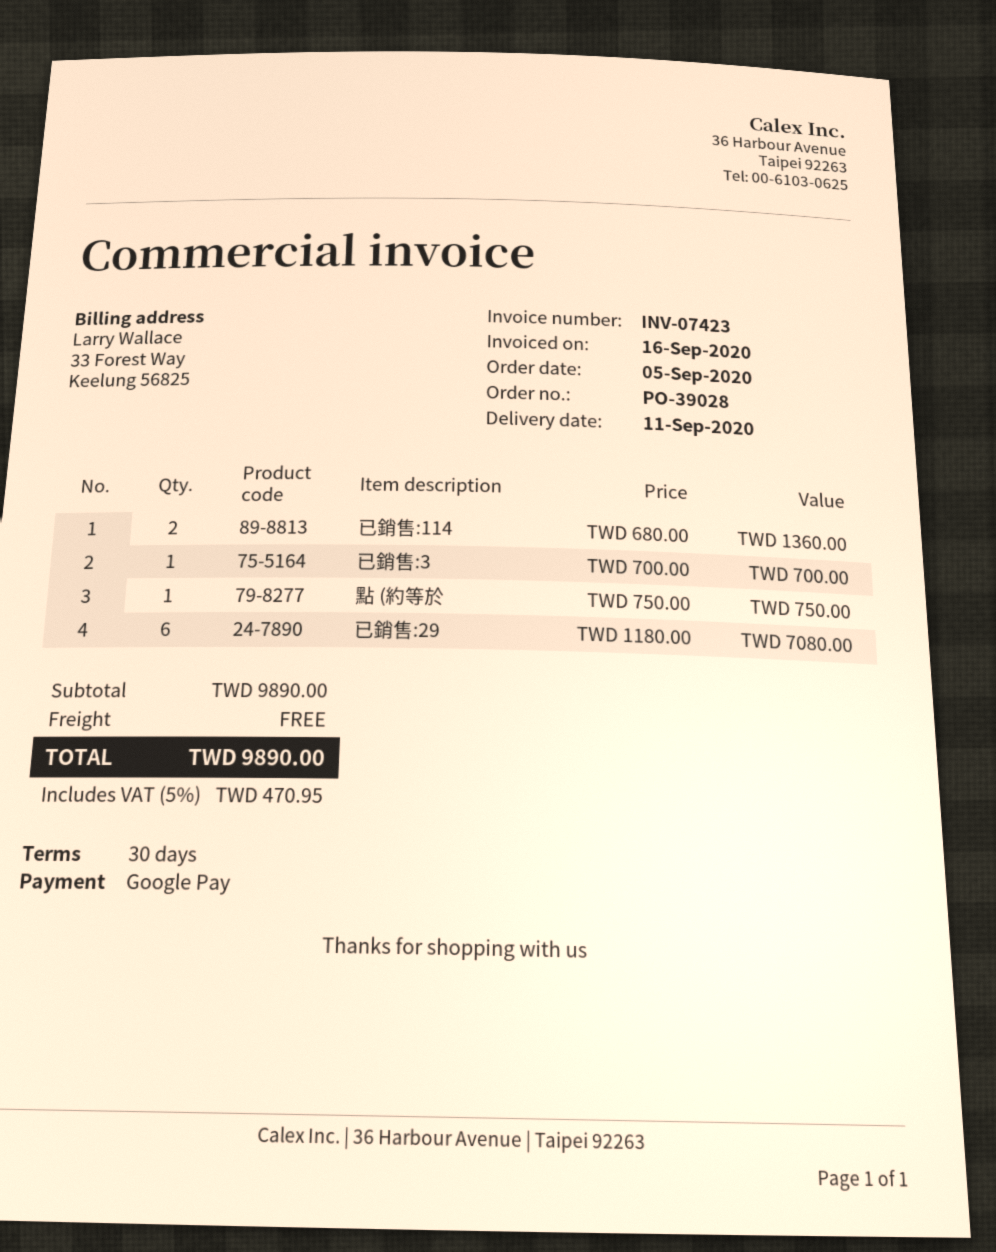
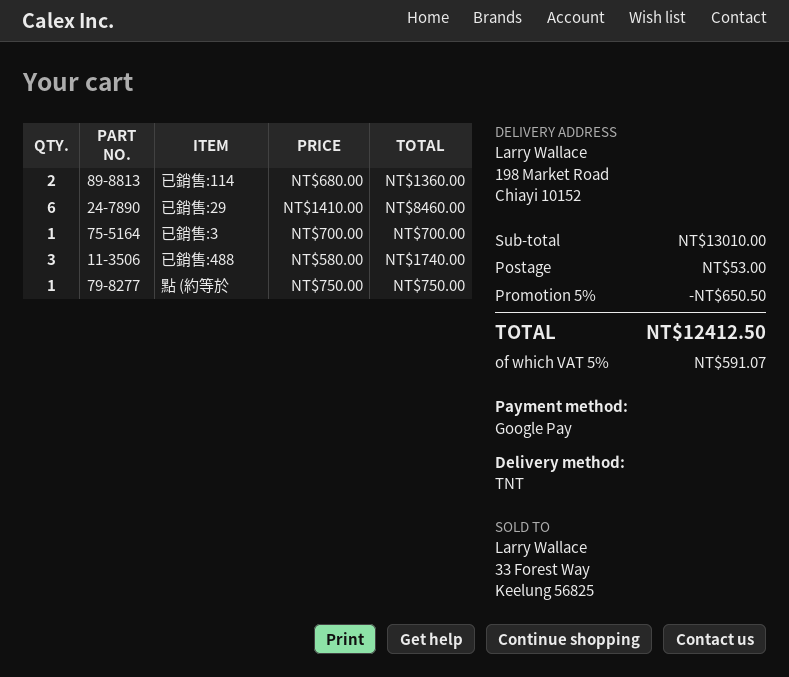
已銷售:29: 6 x 1180.00 = 7080.00 -> 6 x 1410.00 = 8460.00
已銷售:488: none -> 3 x 580.00 = 1740.00
subtotal: 9890.00 -> 13010.00
discount: none -> 5% = 650.50
shipping: 0.00 -> 53.00
tax: 5% = 470.95 -> 5% = 591.07
total: 9890.00 -> 12412.50

